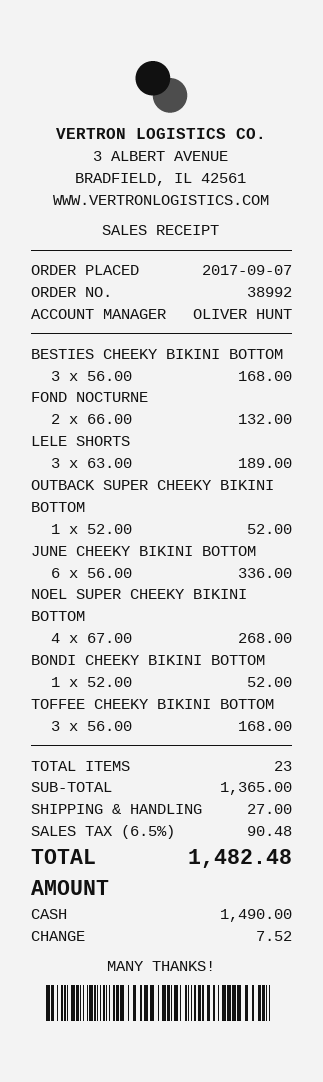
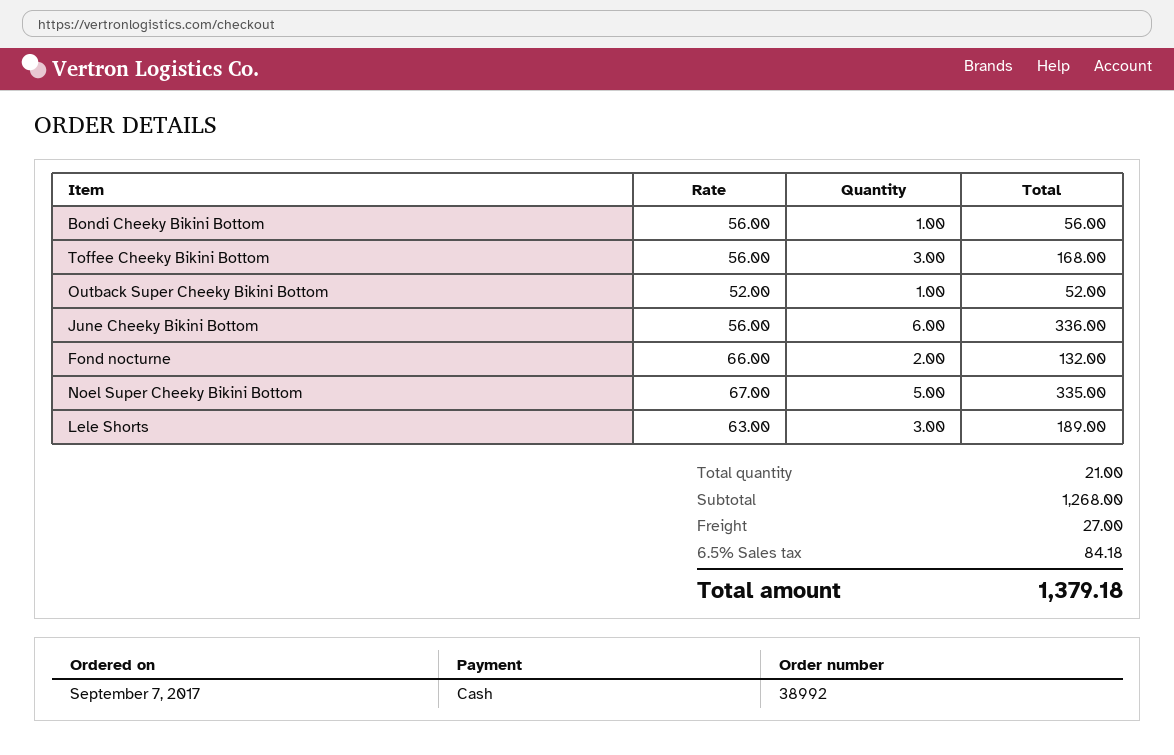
BESTIES CHEEKY BIKINI BOTTOM: 3 x 56.00 = 168.00 -> none
NOEL SUPER CHEEKY BIKINI BOTTOM: 4 x 67.00 = 268.00 -> 5 x 67.00 = 335.00
BONDI CHEEKY BIKINI BOTTOM: 1 x 52.00 = 52.00 -> 1 x 56.00 = 56.00
total quantity: 23 -> 21
subtotal: 1365.00 -> 1268.00
tax: 6.5% = 90.48 -> 6.5% = 84.18
total: 1482.48 -> 1379.18

